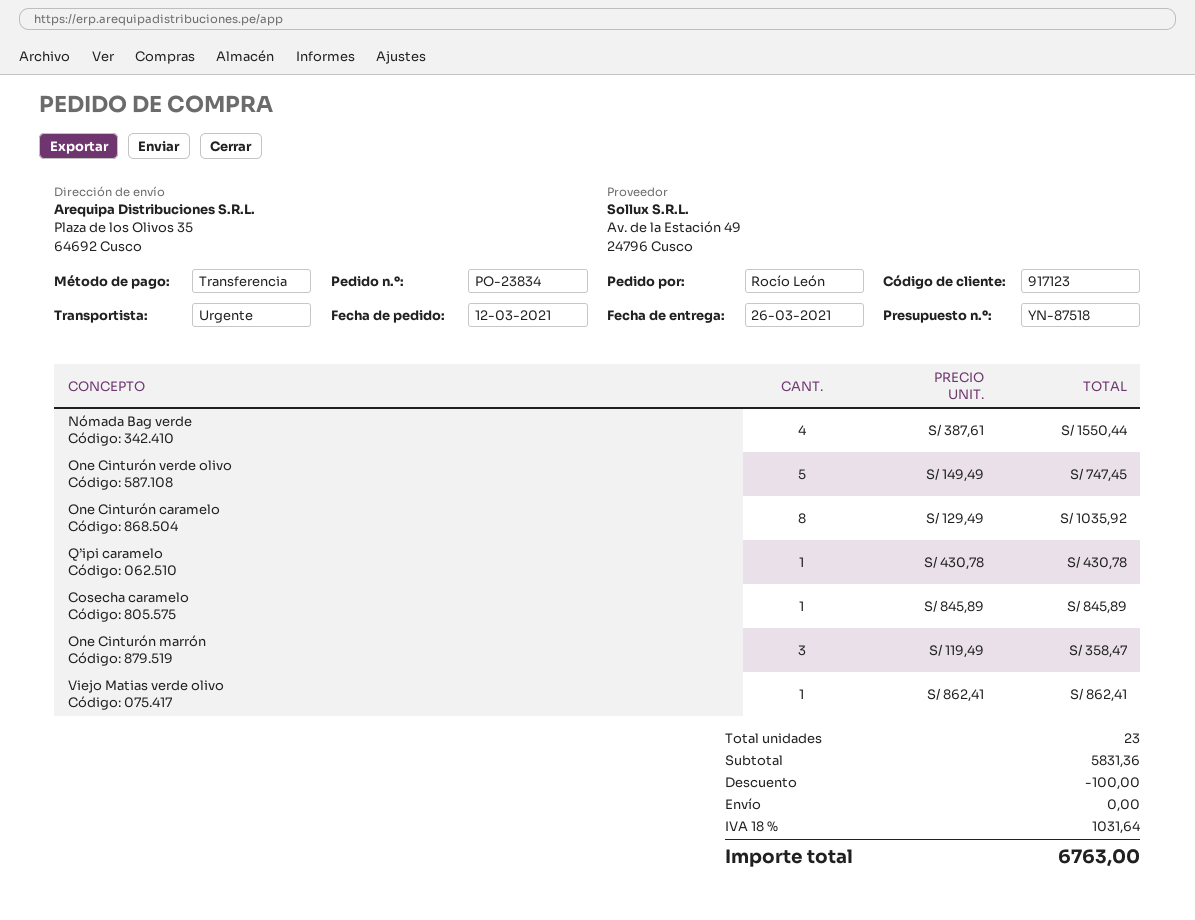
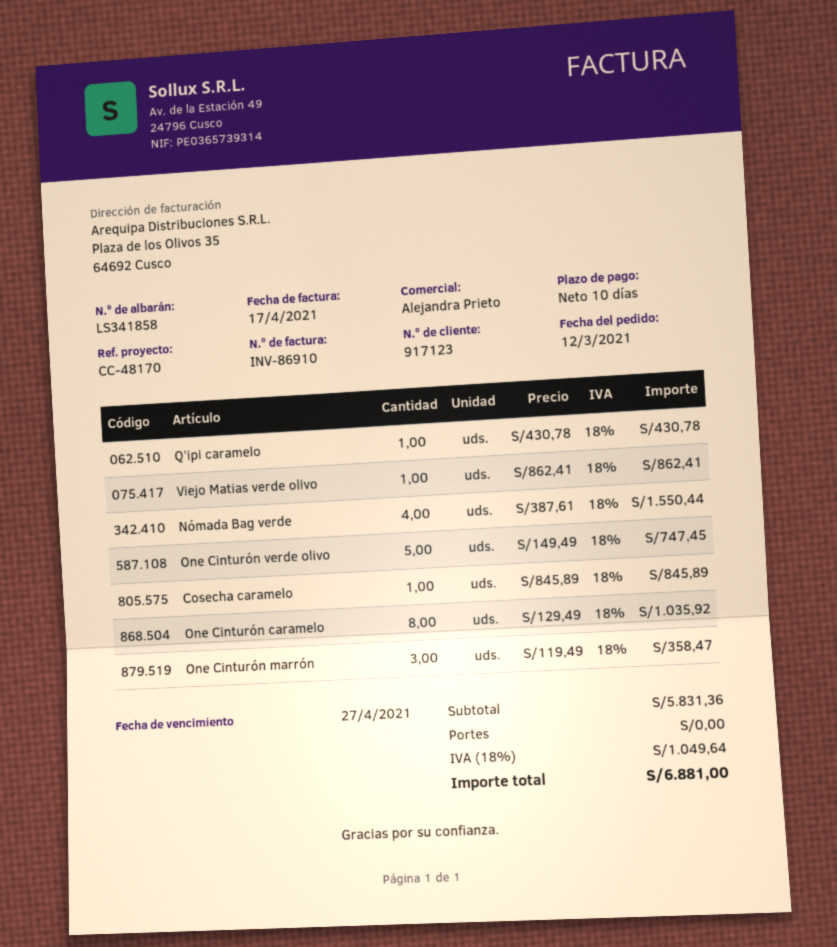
discount: 100.00 -> none
tax: 18% = 1031.64 -> 18% = 1049.64
total: 6763.00 -> 6881.00

